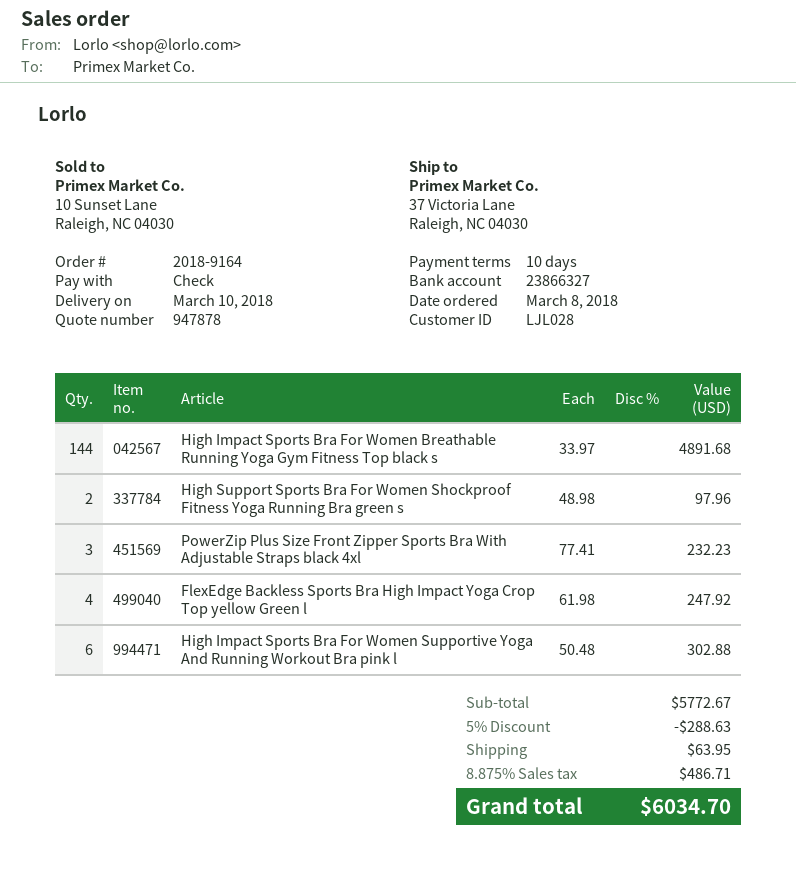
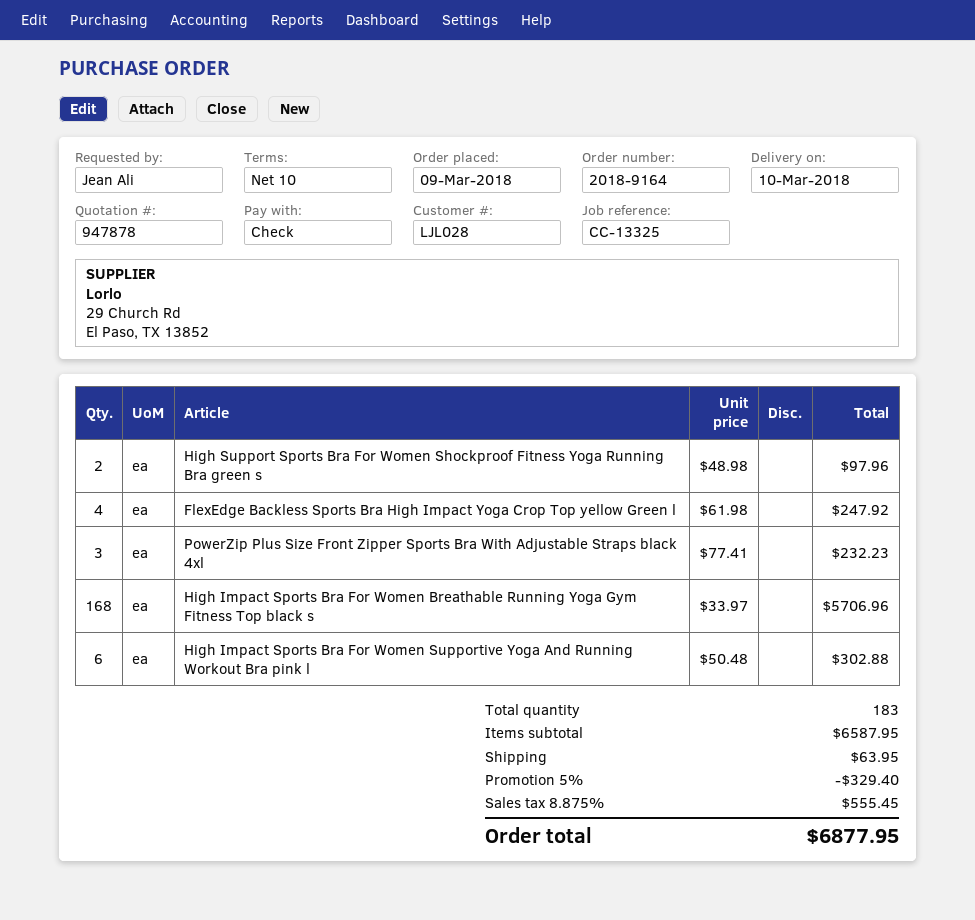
order date: 2018-03-08 -> 2018-03-09
High Impact Sports Bra For Women Breathable Running Yoga Gym Fitness Top black s: 144 x 33.97 = 4891.68 -> 168 x 33.97 = 5706.96
subtotal: 5772.67 -> 6587.95
discount: 5% = 288.63 -> 5% = 329.40
tax: 8.875% = 486.71 -> 8.875% = 555.45
total: 6034.70 -> 6877.95

